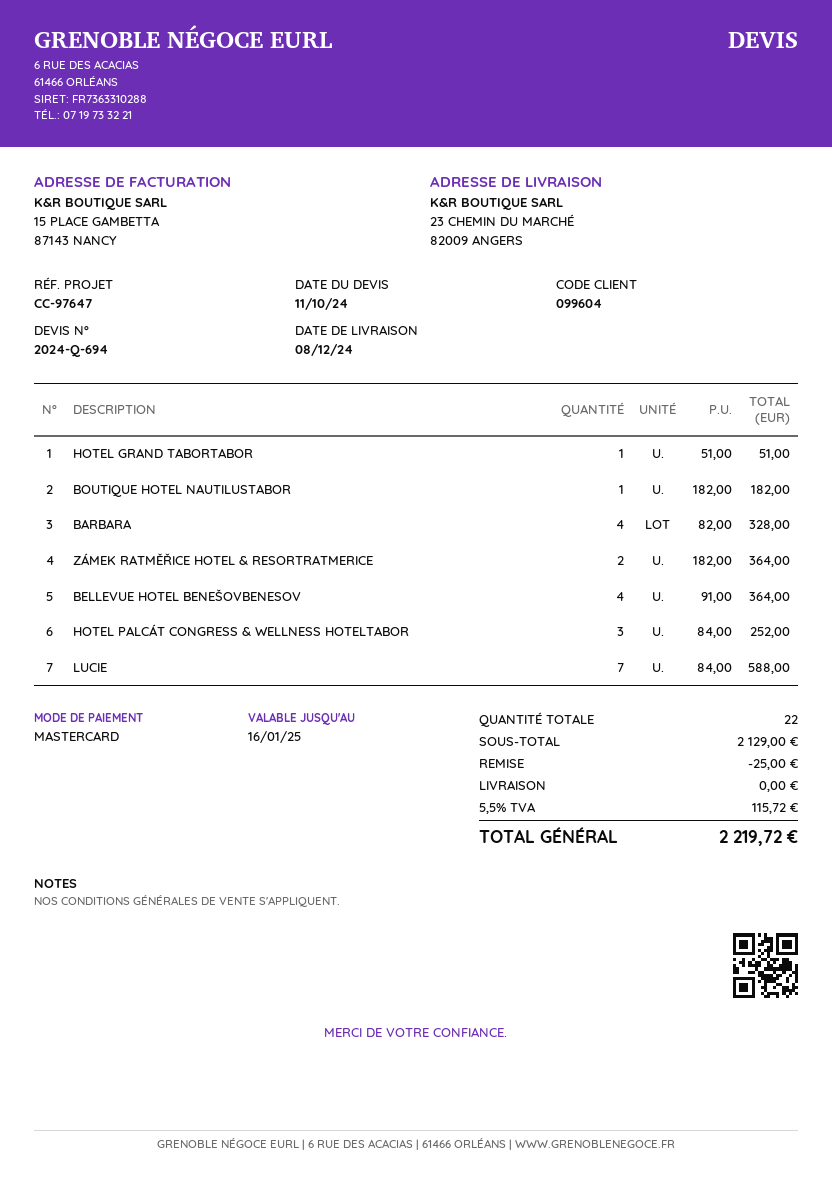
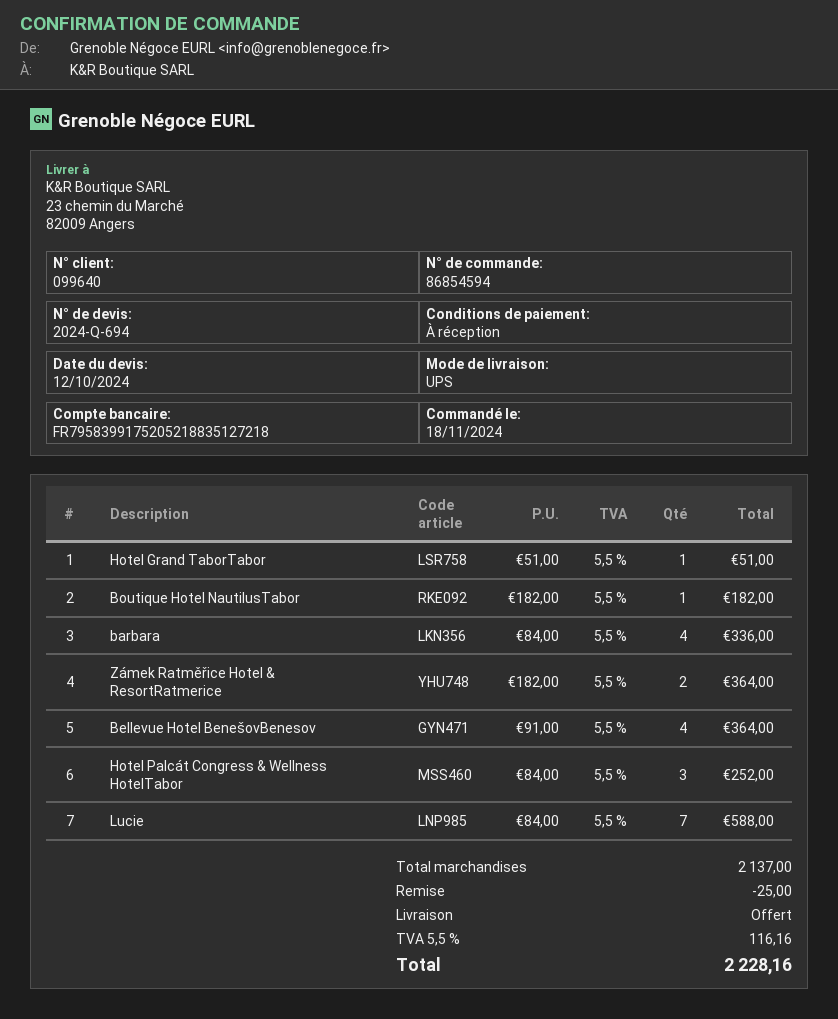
quote date: 2024-10-11 -> 2024-10-12
customer number: 099604 -> 099640
BARBARA: 4 x 82.00 = 328.00 -> 4 x 84.00 = 336.00
subtotal: 2129.00 -> 2137.00
tax: 5.5% = 115.72 -> 5.5% = 116.16
total: 2219.72 -> 2228.16

